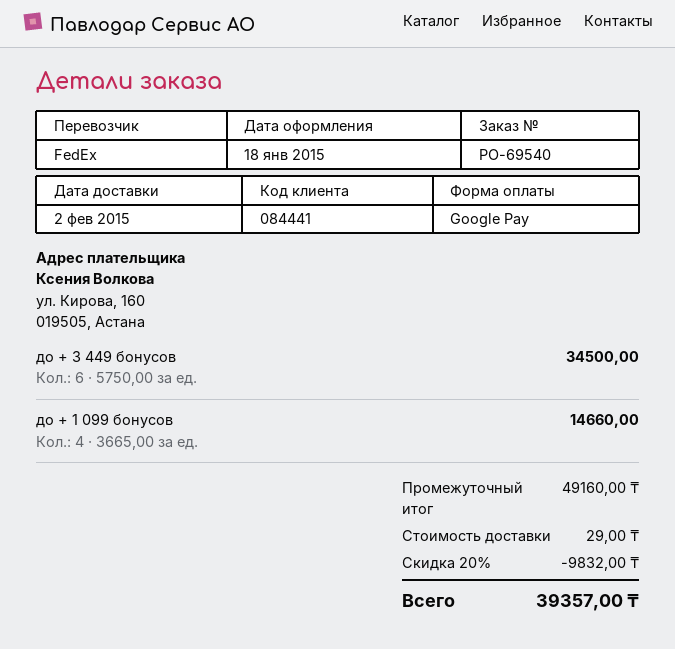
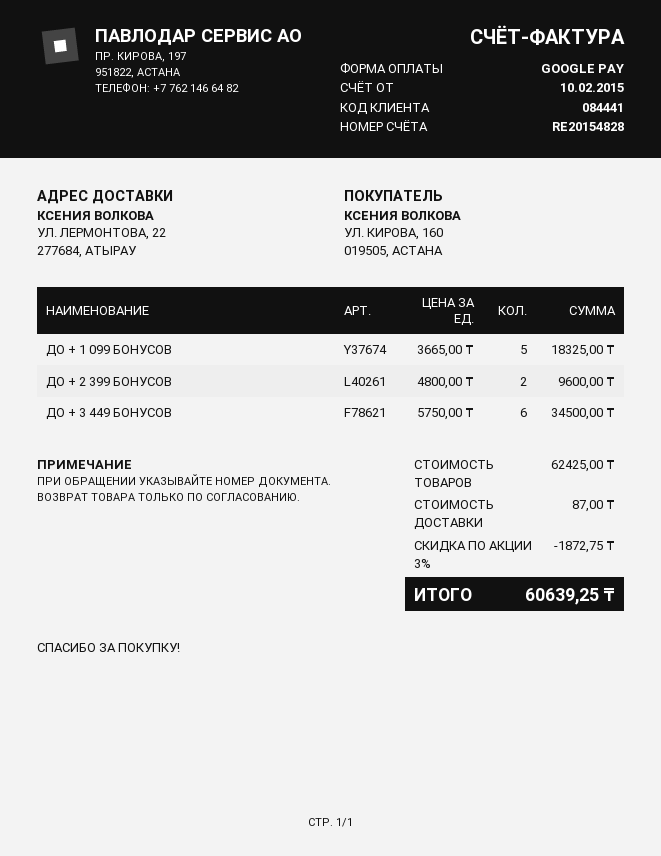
до + 1 099 бонусов: 4 x 3665.00 = 14660.00 -> 5 x 3665.00 = 18325.00
ДО + 2 399 БОНУСОВ: none -> 2 x 4800.00 = 9600.00
subtotal: 49160.00 -> 62425.00
discount: 20% = 9832.00 -> 3% = 1872.75
shipping: 29.00 -> 87.00
total: 39357.00 -> 60639.25

